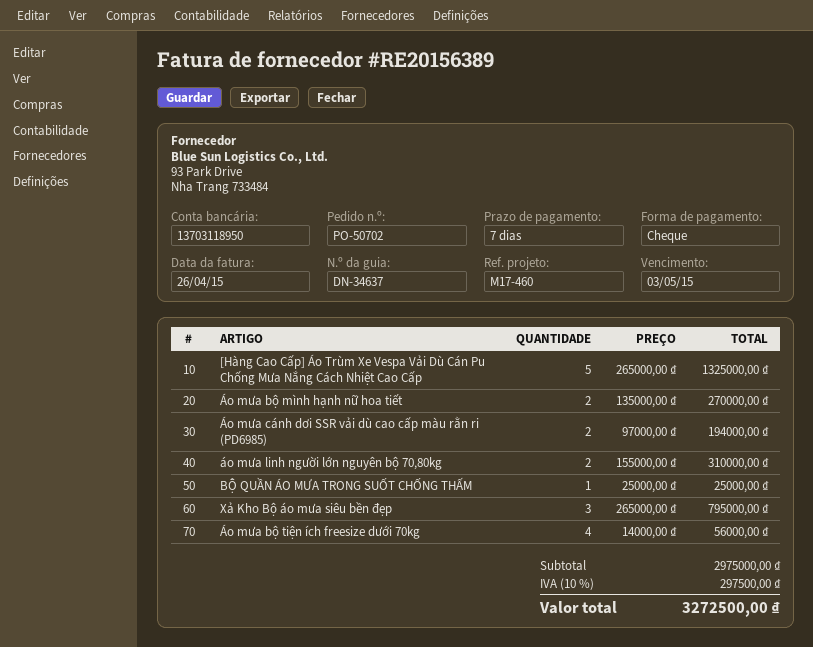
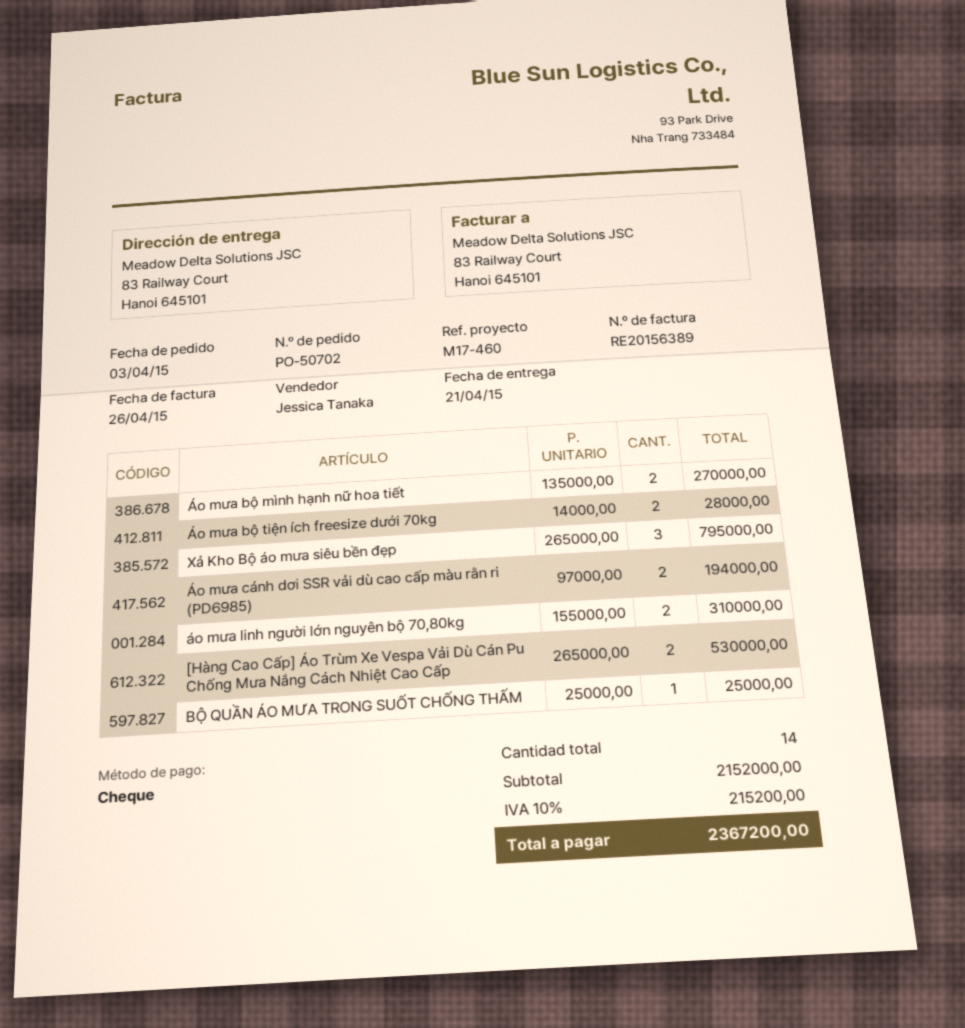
[Hàng Cao Cấp] Áo Trùm Xe Vespa Vải Dù Cán Pu Chống Mưa Nắng Cách Nhiệt Cao Cấp: 5 x 265000.00 = 1325000.00 -> 2 x 265000.00 = 530000.00
Áo mưa bộ tiện ích freesize dưới 70kg: 4 x 14000.00 = 56000.00 -> 2 x 14000.00 = 28000.00
subtotal: 2975000.00 -> 2152000.00
tax: 10% = 297500.00 -> 10% = 215200.00
total: 3272500.00 -> 2367200.00

